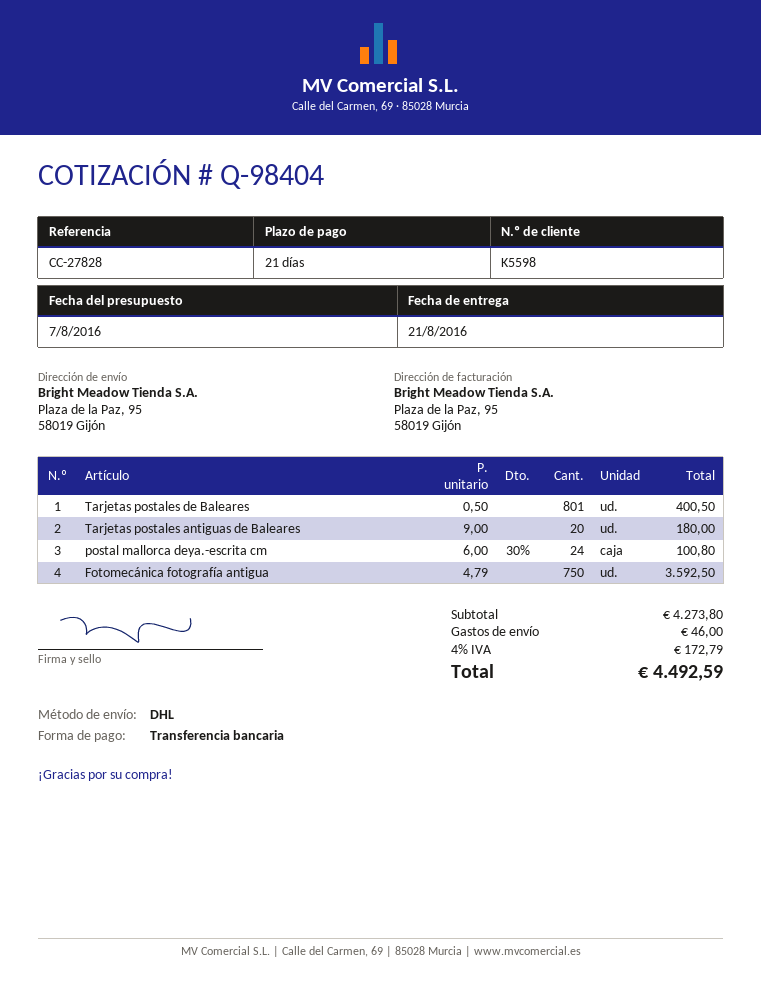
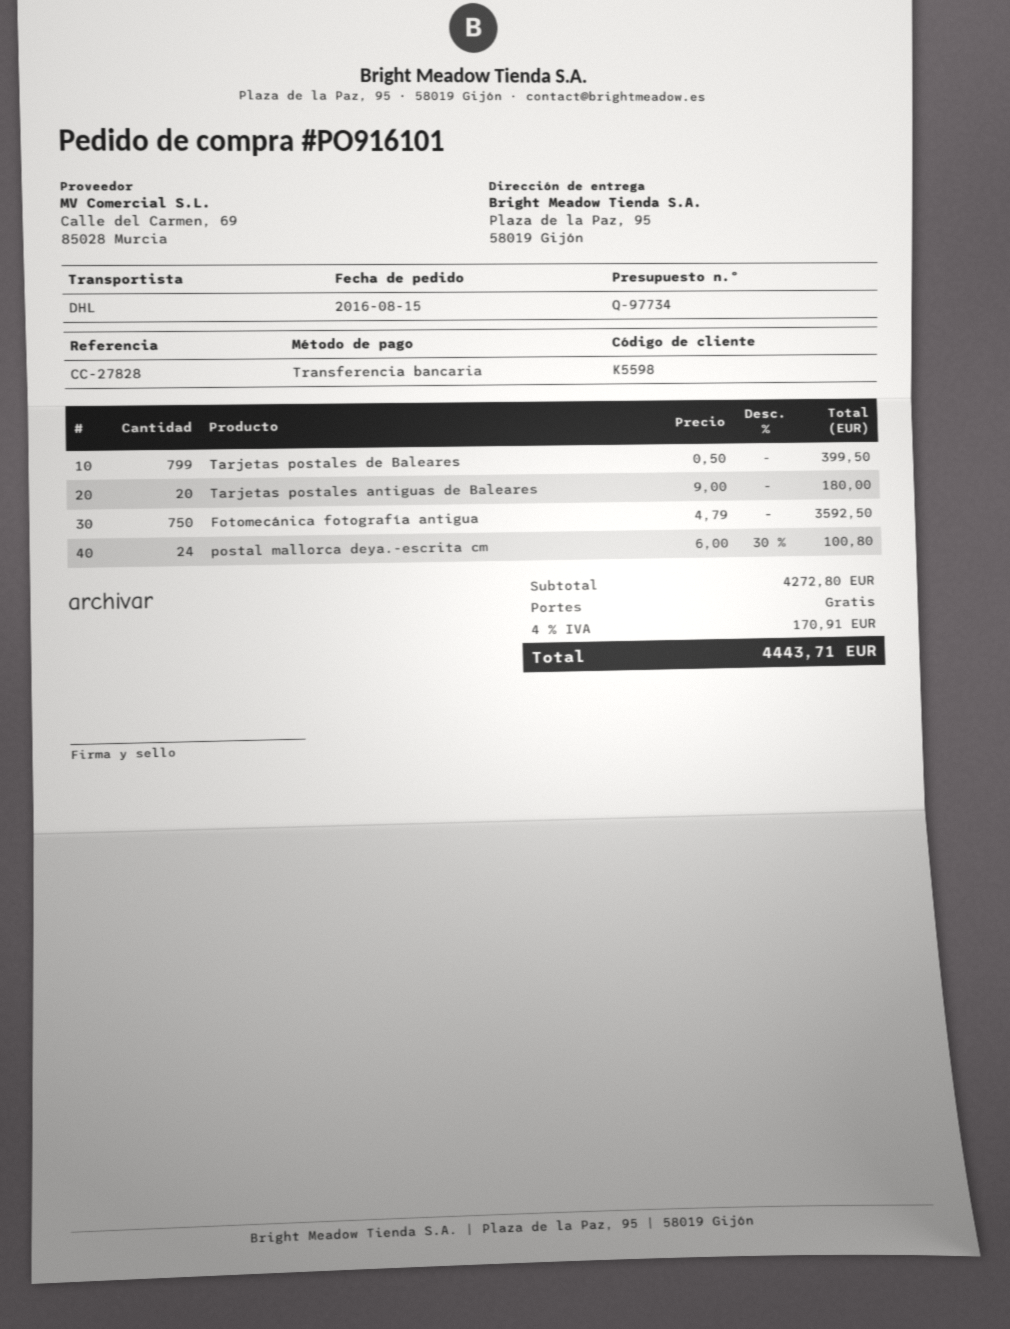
quote number: Q-98404 -> Q-97734
Tarjetas postales de Baleares: 801 x 0.50 = 400.50 -> 799 x 0.50 = 399.50
subtotal: 4273.80 -> 4272.80
shipping: 46.00 -> 0.00
tax: 4% = 172.79 -> 4% = 170.91
total: 4492.59 -> 4443.71

